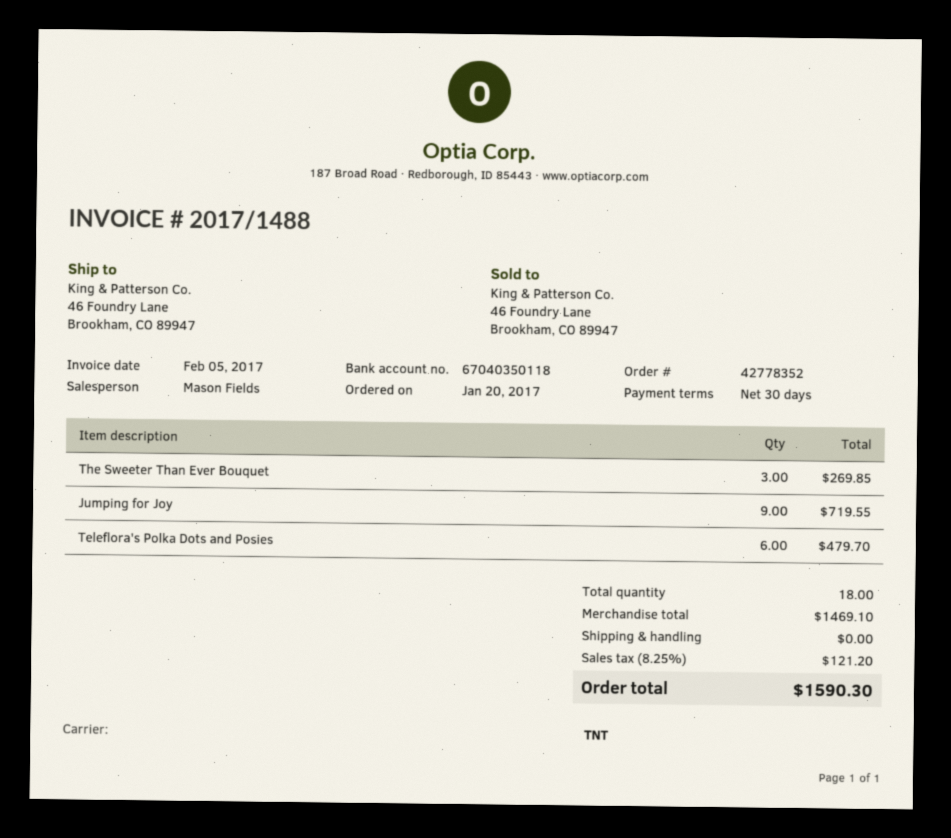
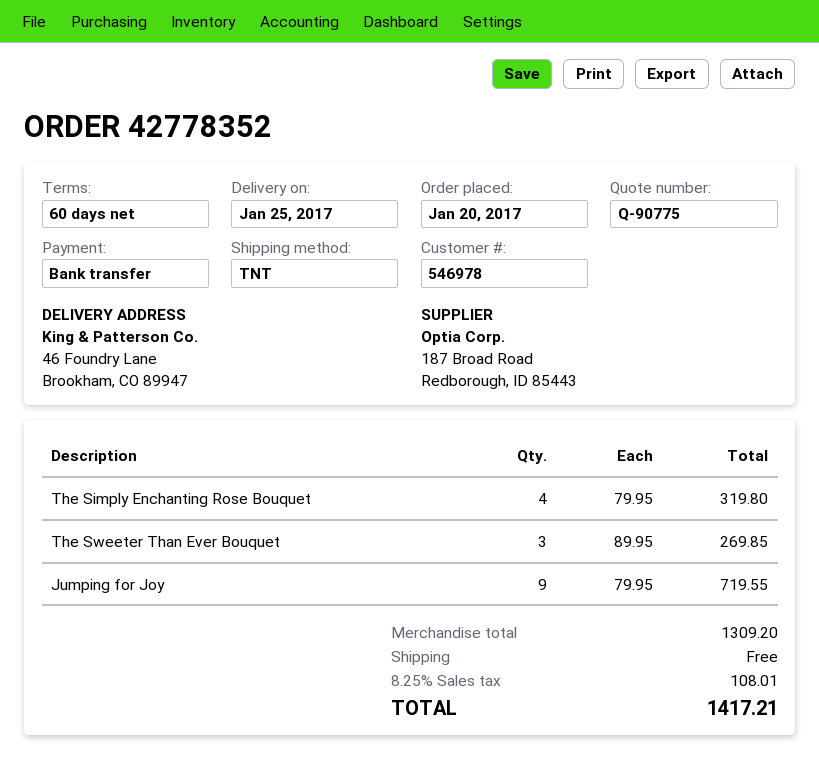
payment terms: 30 days -> 60 days
Teleflora's Polka Dots and Posies: 6 for 479.70 -> none
The Simply Enchanting Rose Bouquet: none -> 4 for 319.80
subtotal: 1469.10 -> 1309.20
tax: 8.25% = 121.20 -> 8.25% = 108.01
total: 1590.30 -> 1417.21

